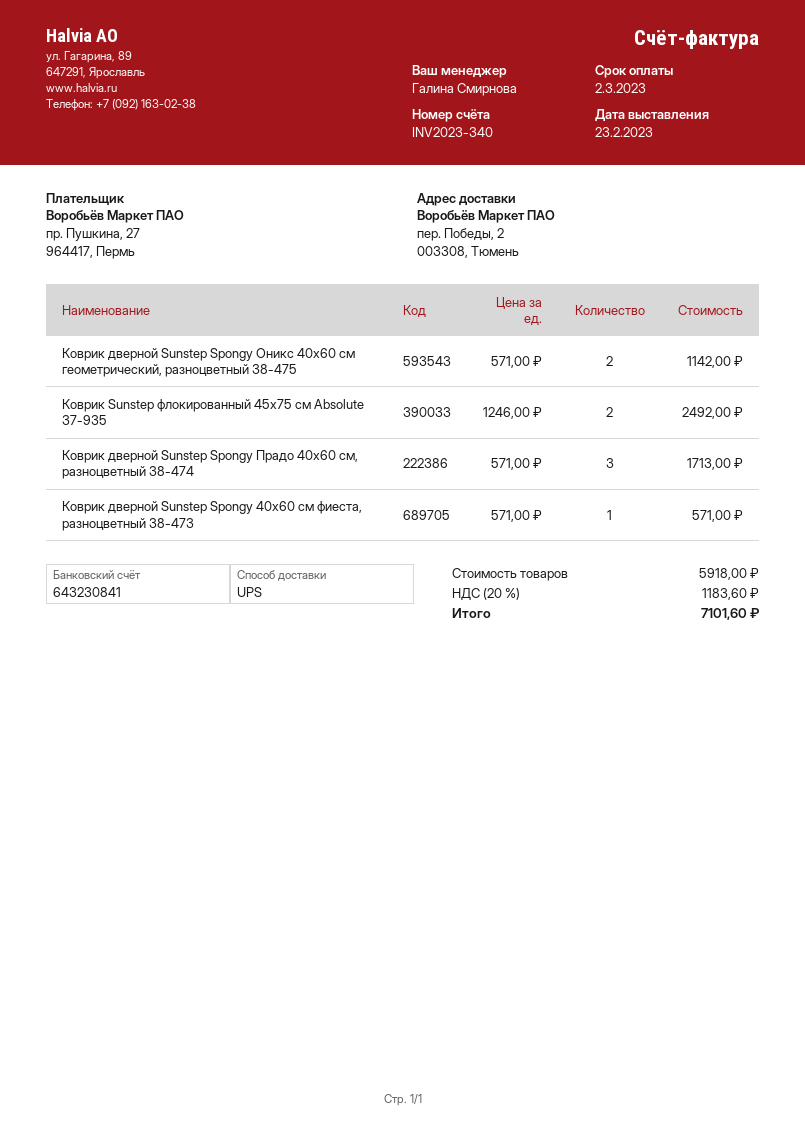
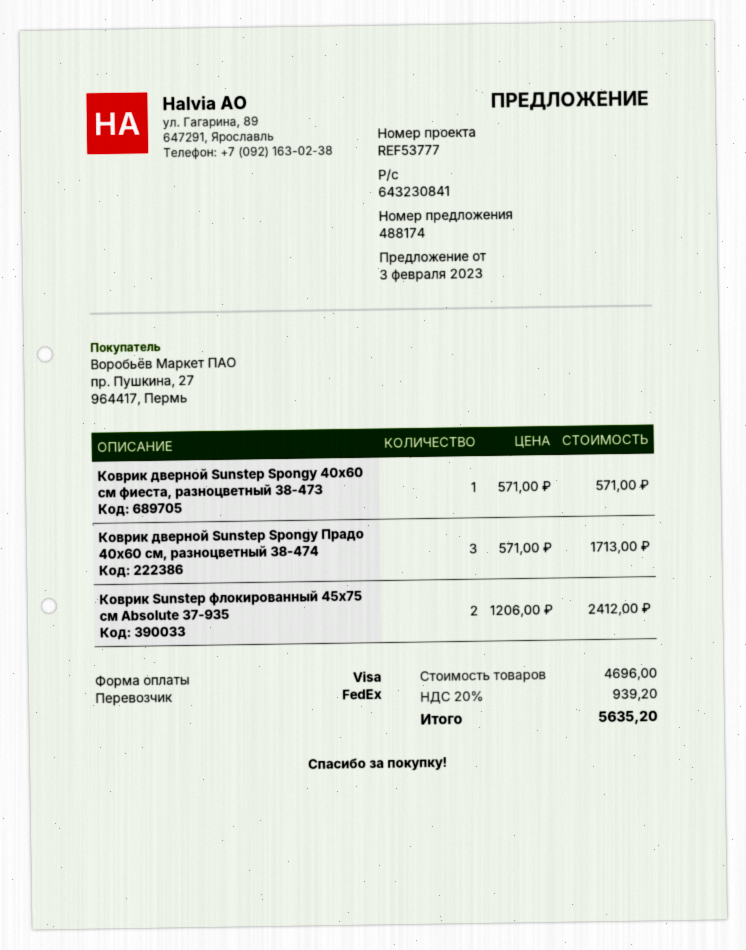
shipping method: UPS -> FedEx
Коврик дверной Sunstep Spongy Оникс 40х60 см геометрический, разноцветный 38-475: 2 x 571.00 = 1142.00 -> none
Коврик Sunstep флокированный 45х75 см Absolute 37-935: 2 x 1246.00 = 2492.00 -> 2 x 1206.00 = 2412.00
subtotal: 5918.00 -> 4696.00
tax: 20% = 1183.60 -> 20% = 939.20
total: 7101.60 -> 5635.20

